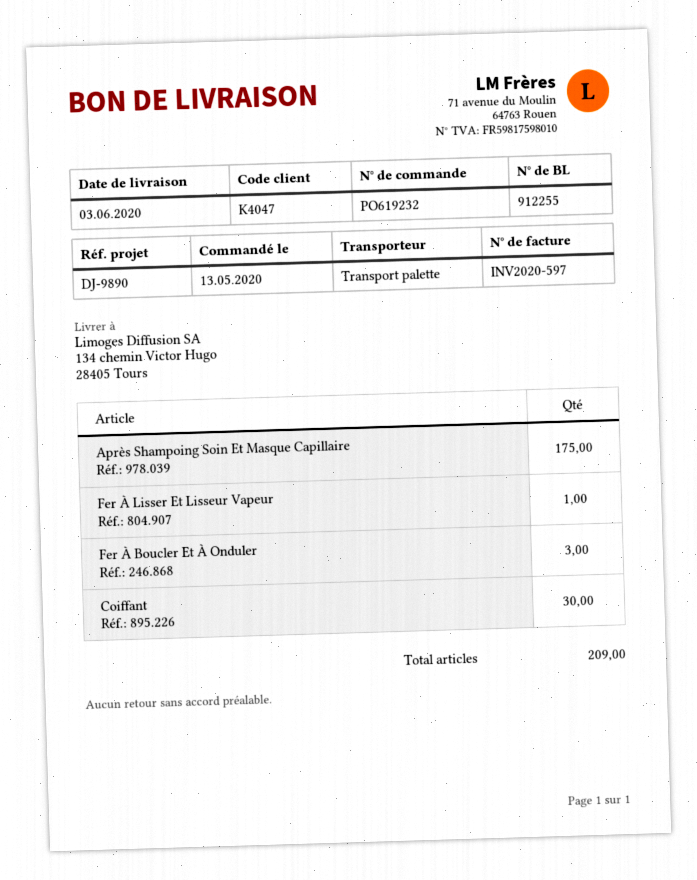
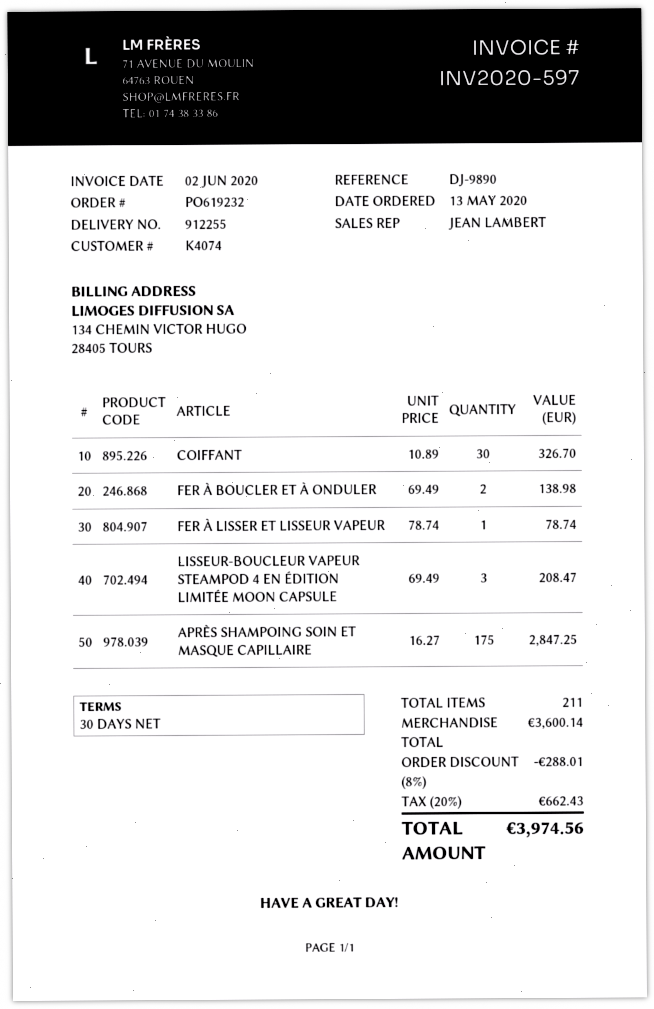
customer number: K4047 -> K4074
Fer À Boucler Et À Onduler: 3 -> 2
LISSEUR-BOUCLEUR VAPEUR STEAMPOD 4 EN ÉDITION LIMITÉE MOON CAPSULE: none -> 3
total quantity: 209 -> 211

